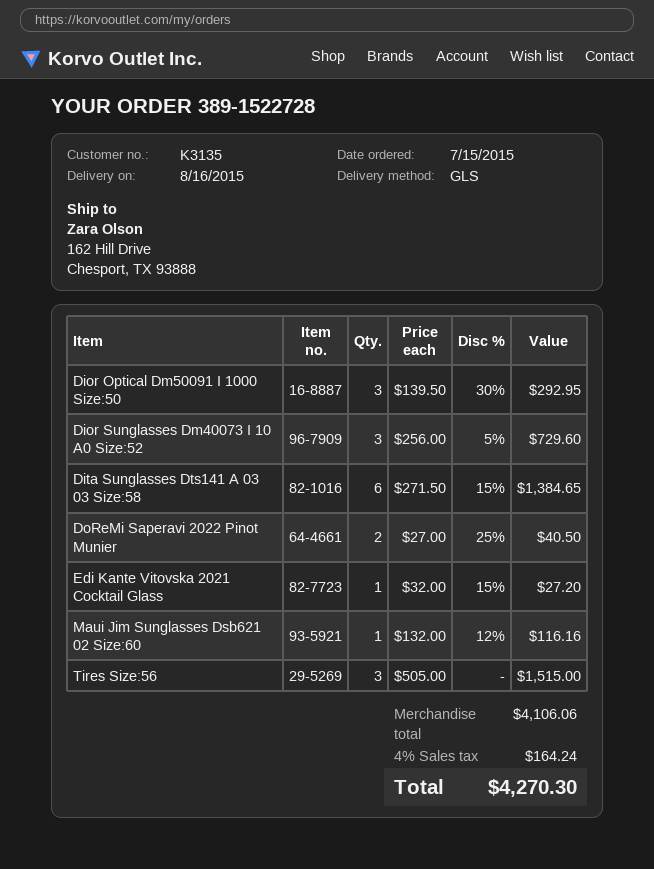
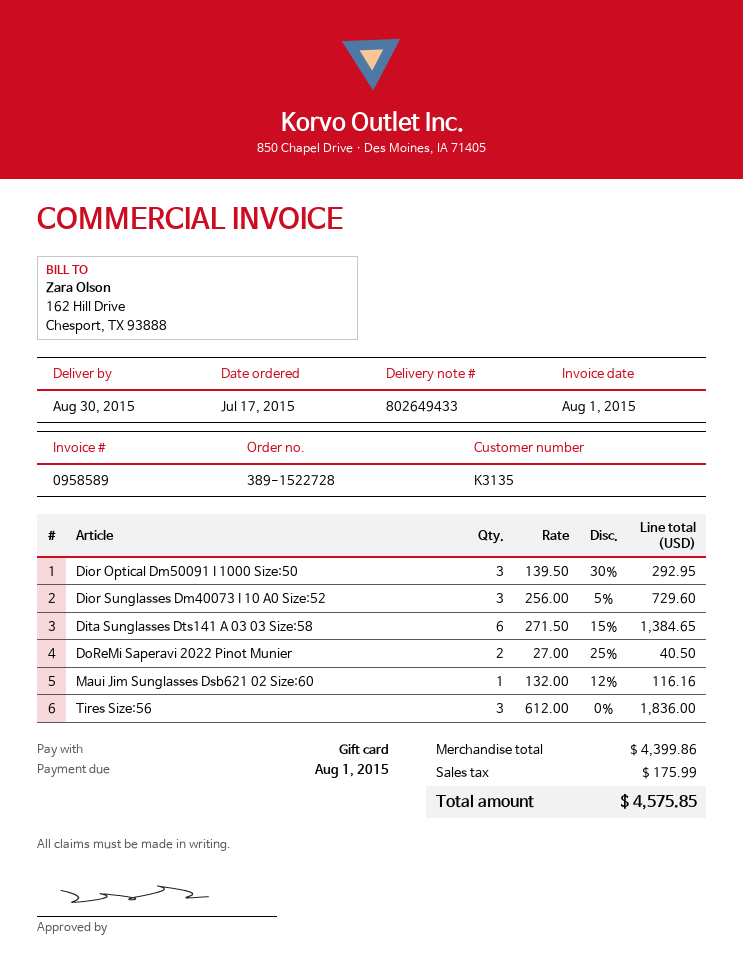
order date: 2015-07-15 -> 2015-07-17
delivery date: 2015-08-16 -> 2015-08-30
Edi Kante Vitovska 2021 Cocktail Glass: 1 x 32.00 - 15% = 27.20 -> none
Tires Size:56: 3 x 505.00 = 1515.00 -> 3 x 612.00 = 1836.00
subtotal: 4106.06 -> 4399.86
tax: 164.24 -> 175.99
total: 4270.30 -> 4575.85

